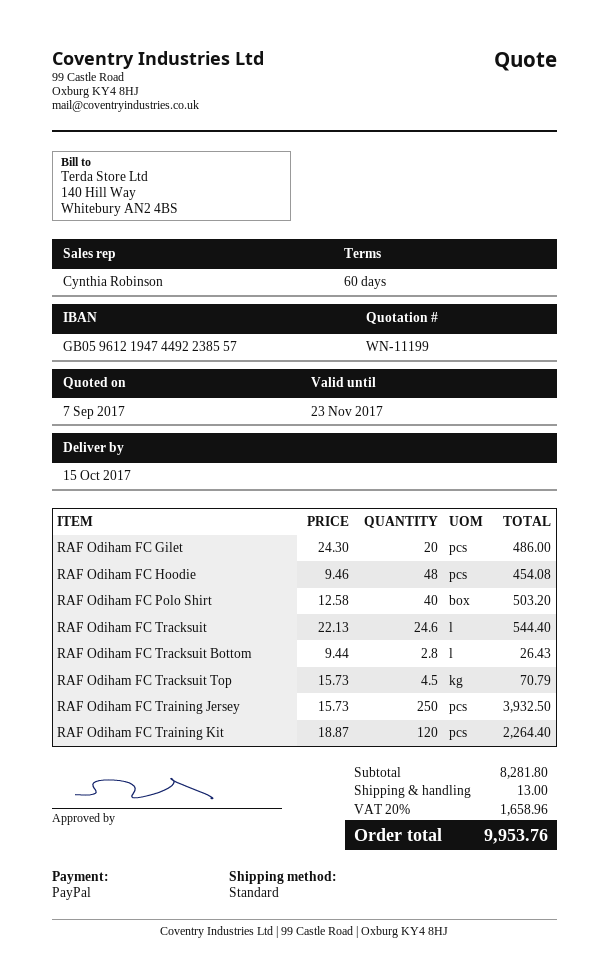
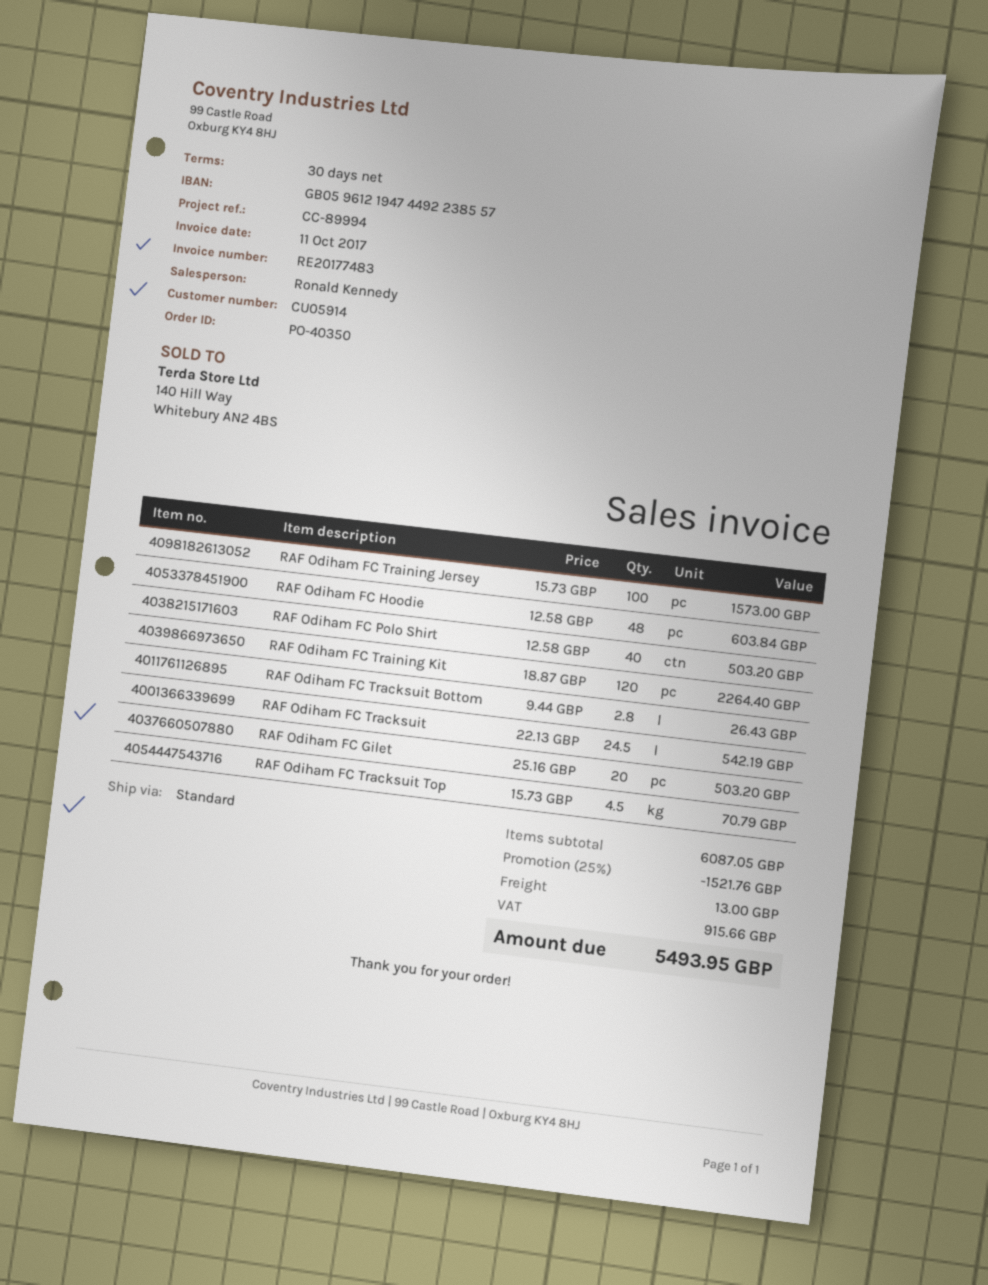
payment terms: 60 days -> 30 days
sales rep: Cynthia Robinson -> Ronald Kennedy
RAF Odiham FC Gilet: 20 x 24.30 = 486.00 -> 20 x 25.16 = 503.20
RAF Odiham FC Hoodie: 48 x 9.46 = 454.08 -> 48 x 12.58 = 603.84
RAF Odiham FC Tracksuit: 24.6 x 22.13 = 544.40 -> 24.5 x 22.13 = 542.19
RAF Odiham FC Training Jersey: 250 x 15.73 = 3932.50 -> 100 x 15.73 = 1573.00
subtotal: 8281.80 -> 6087.05
discount: none -> 25% = 1521.76
tax: 1658.96 -> 915.66
total: 9953.76 -> 5493.95

